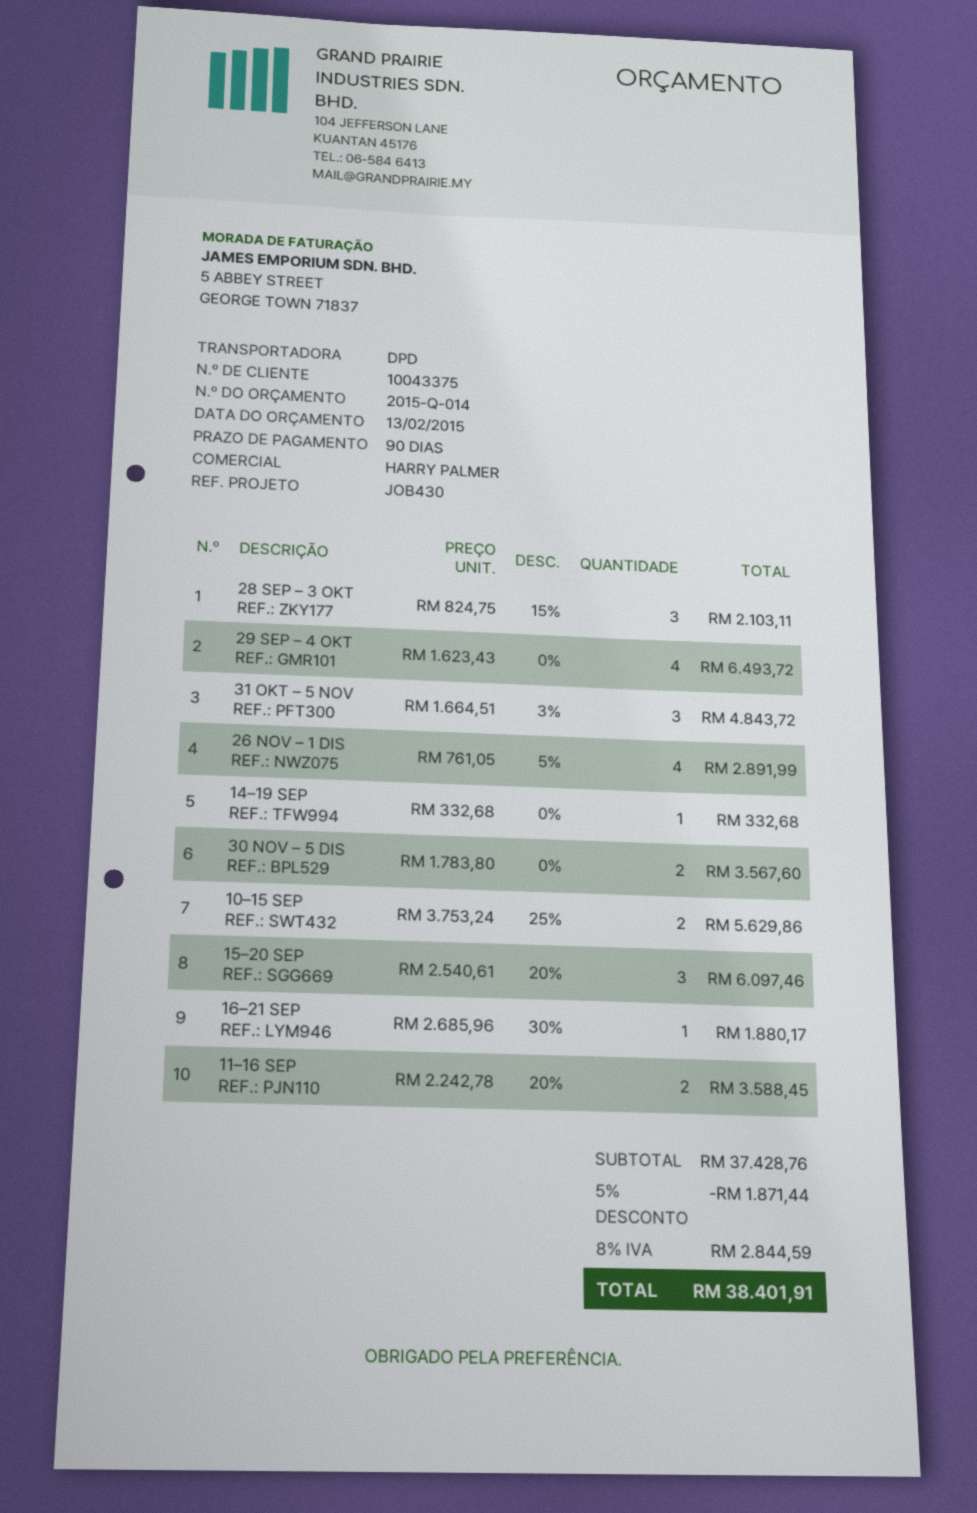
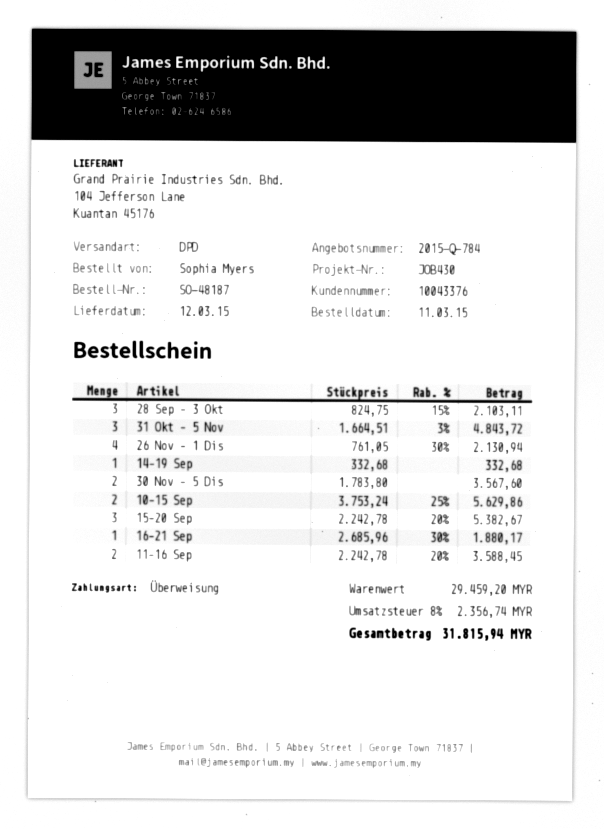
quote number: 2015-Q-014 -> 2015-Q-784
customer number: 10043375 -> 10043376
29 SEP – 4 OKT: 4 x 1623.43 = 6493.72 -> none
26 NOV – 1 DIS: 4 x 761.05 - 5% = 2891.99 -> 4 x 761.05 - 30% = 2130.94
15–20 SEP: 3 x 2540.61 - 20% = 6097.46 -> 3 x 2242.78 - 20% = 5382.67
subtotal: 37428.76 -> 29459.20
discount: 5% = 1871.44 -> none
tax: 8% = 2844.59 -> 8% = 2356.74
total: 38401.91 -> 31815.94

